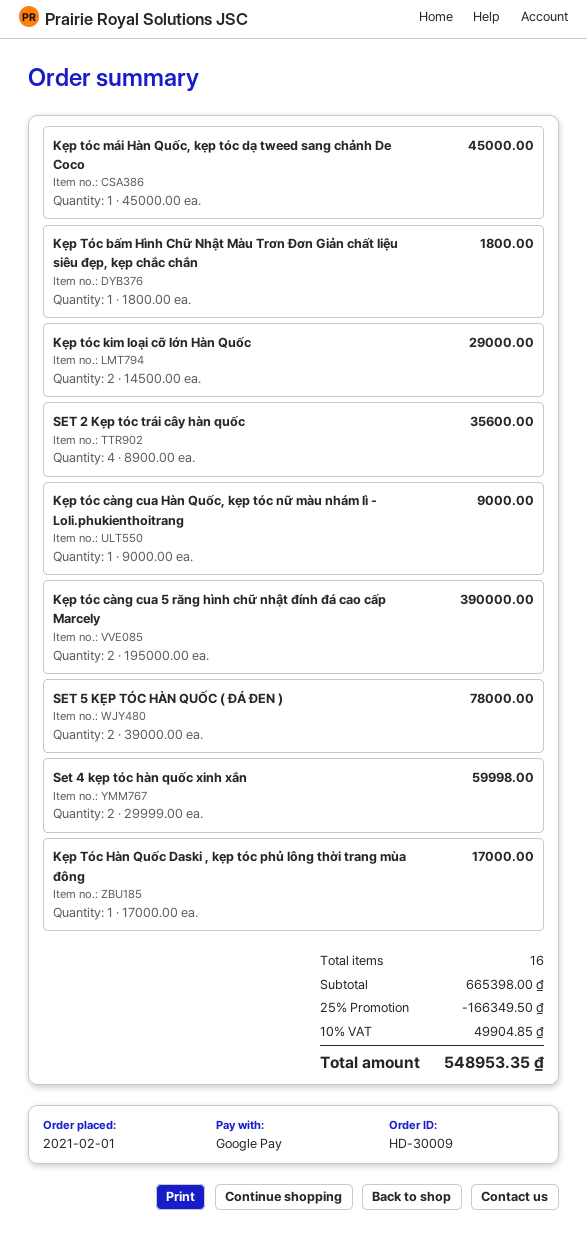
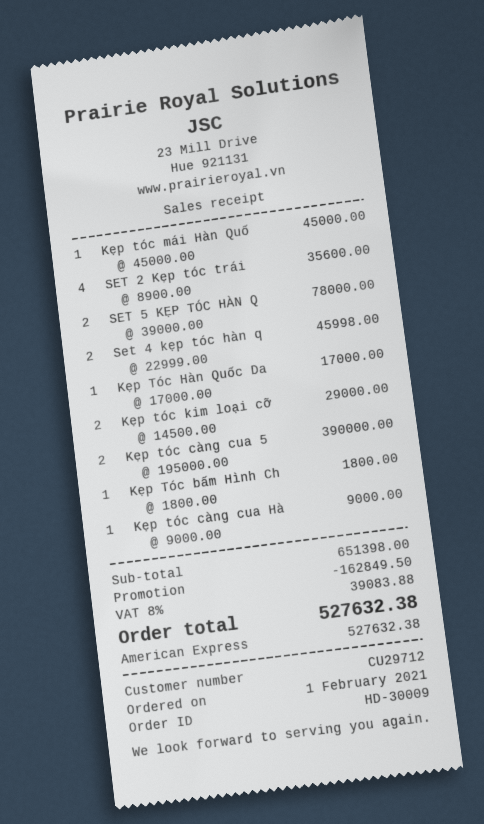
payment method: Google Pay -> American Express
Set 4 kẹp tóc hàn quốc xinh xắn: 2 x 29999.00 = 59998.00 -> 2 x 22999.00 = 45998.00
subtotal: 665398.00 -> 651398.00
discount: 166349.50 -> 162849.50
tax: 10% = 49904.85 -> 8% = 39083.88
total: 548953.35 -> 527632.38

